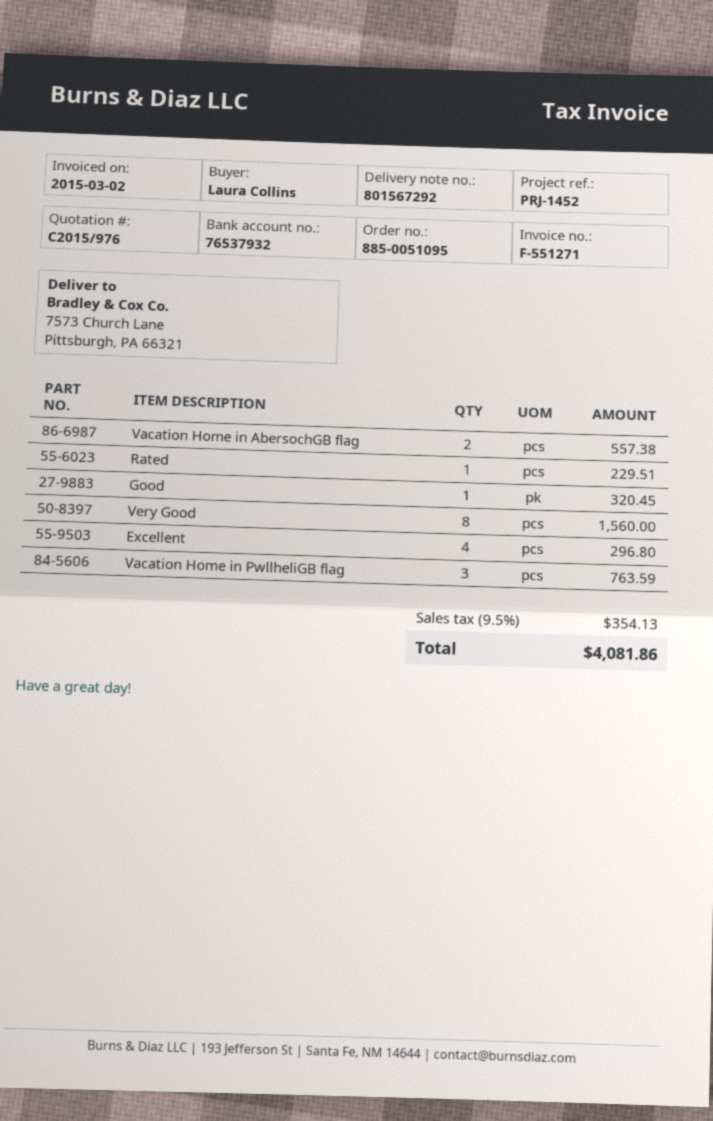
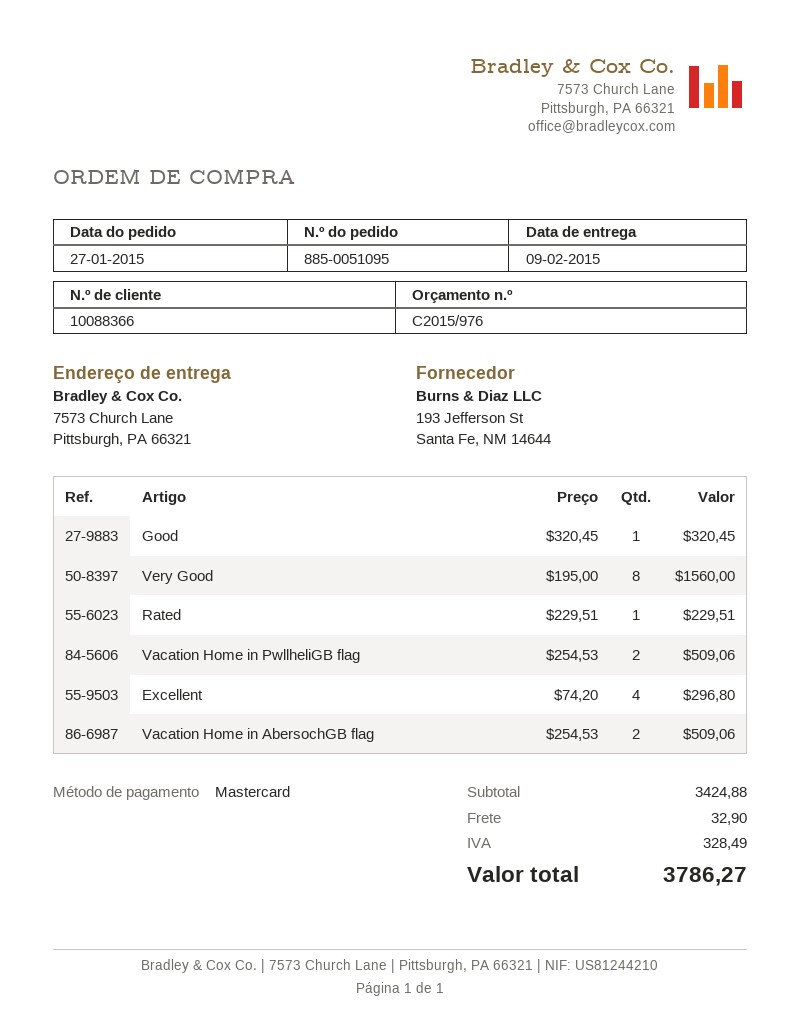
Vacation Home in AbersochGB flag: 2 for 557.38 -> 2 for 509.06
Vacation Home in PwllheliGB flag: 3 for 763.59 -> 2 for 509.06
shipping: none -> 32.90
tax: 354.13 -> 328.49
total: 4081.86 -> 3786.27

